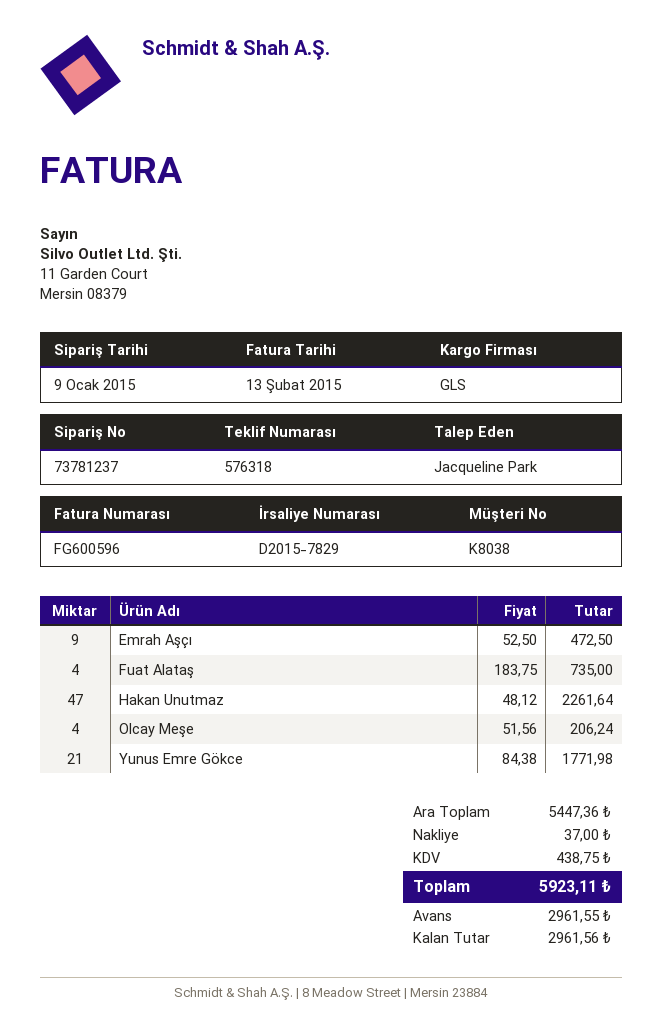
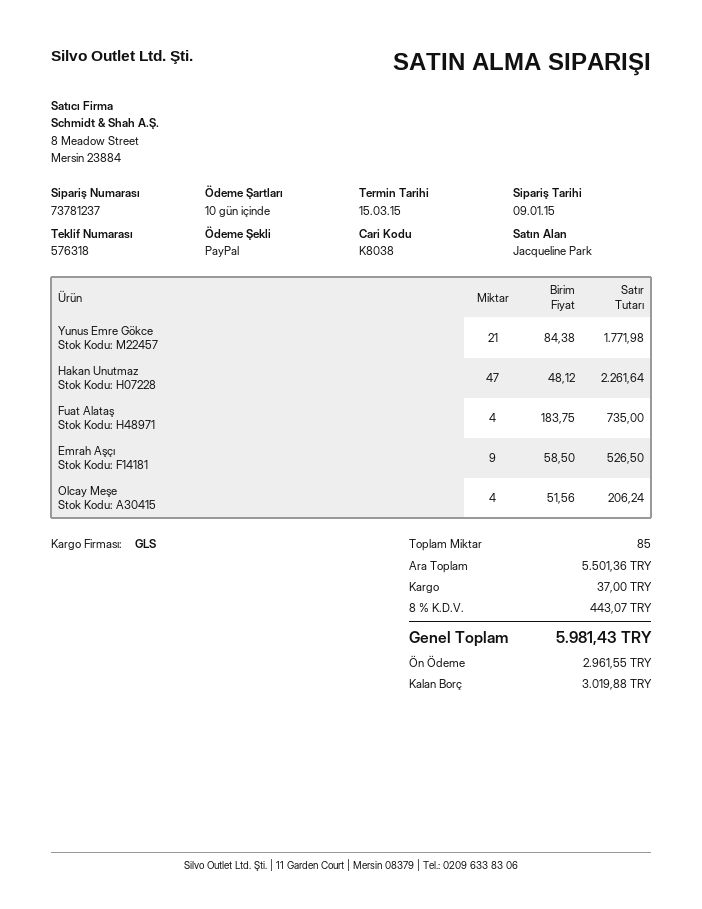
Emrah Aşçı: 9 x 52.50 = 472.50 -> 9 x 58.50 = 526.50
subtotal: 5447.36 -> 5501.36
tax: 438.75 -> 443.07
total: 5923.11 -> 5981.43
balance: 2961.56 -> 3019.88

